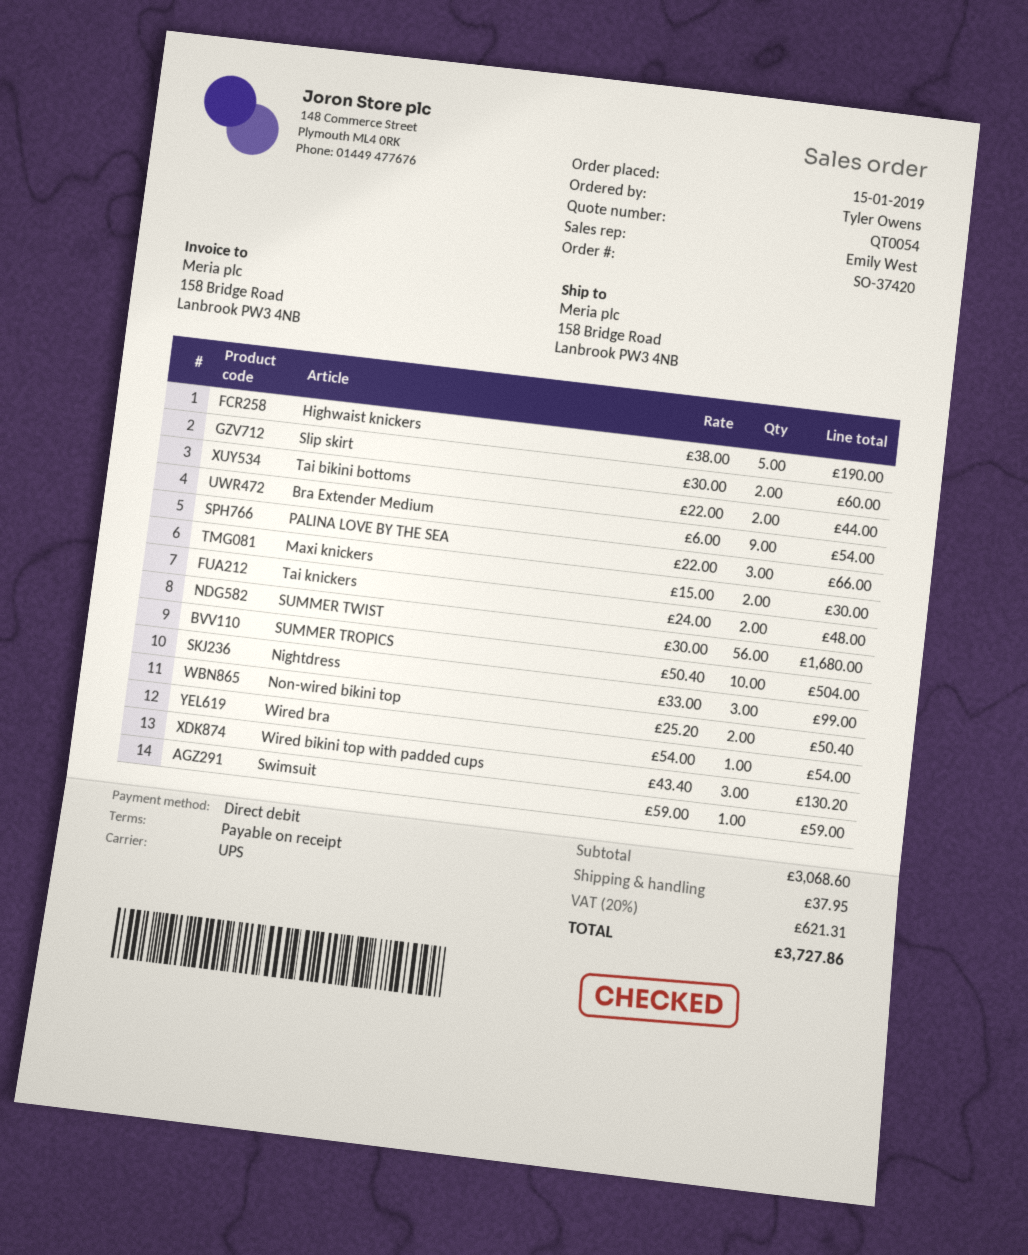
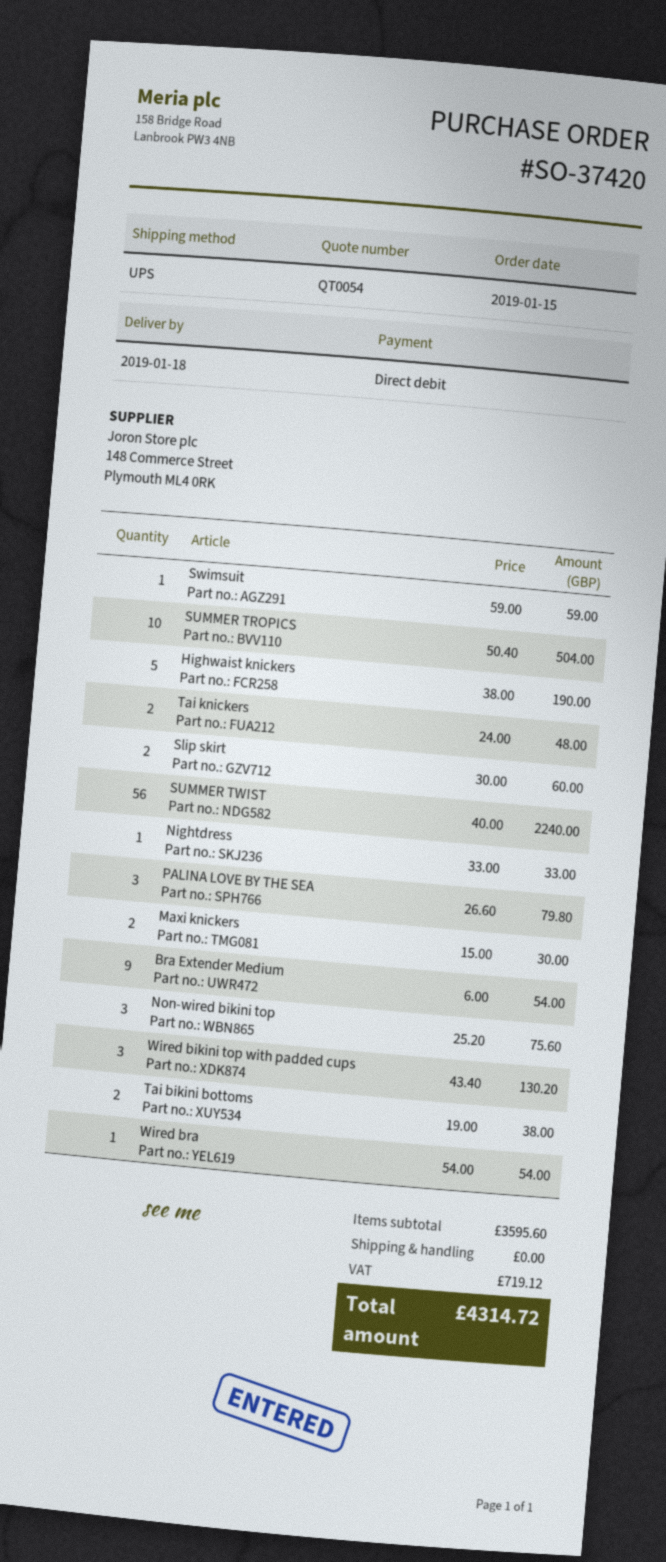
Tai bikini bottoms: 2 x 22.00 = 44.00 -> 2 x 19.00 = 38.00
PALINA LOVE BY THE SEA: 3 x 22.00 = 66.00 -> 3 x 26.60 = 79.80
SUMMER TWIST: 56 x 30.00 = 1680.00 -> 56 x 40.00 = 2240.00
Nightdress: 3 x 33.00 = 99.00 -> 1 x 33.00 = 33.00
Non-wired bikini top: 2 x 25.20 = 50.40 -> 3 x 25.20 = 75.60
subtotal: 3068.60 -> 3595.60
shipping: 37.95 -> 0.00
tax: 621.31 -> 719.12
total: 3727.86 -> 4314.72

